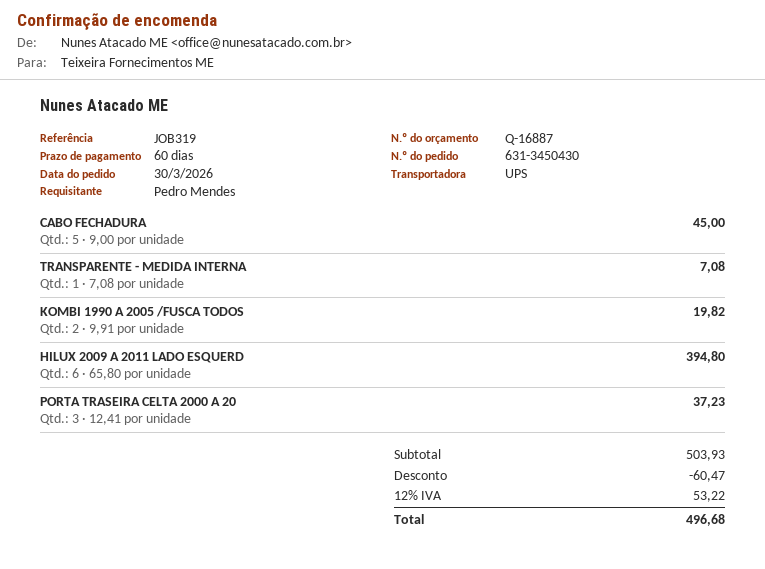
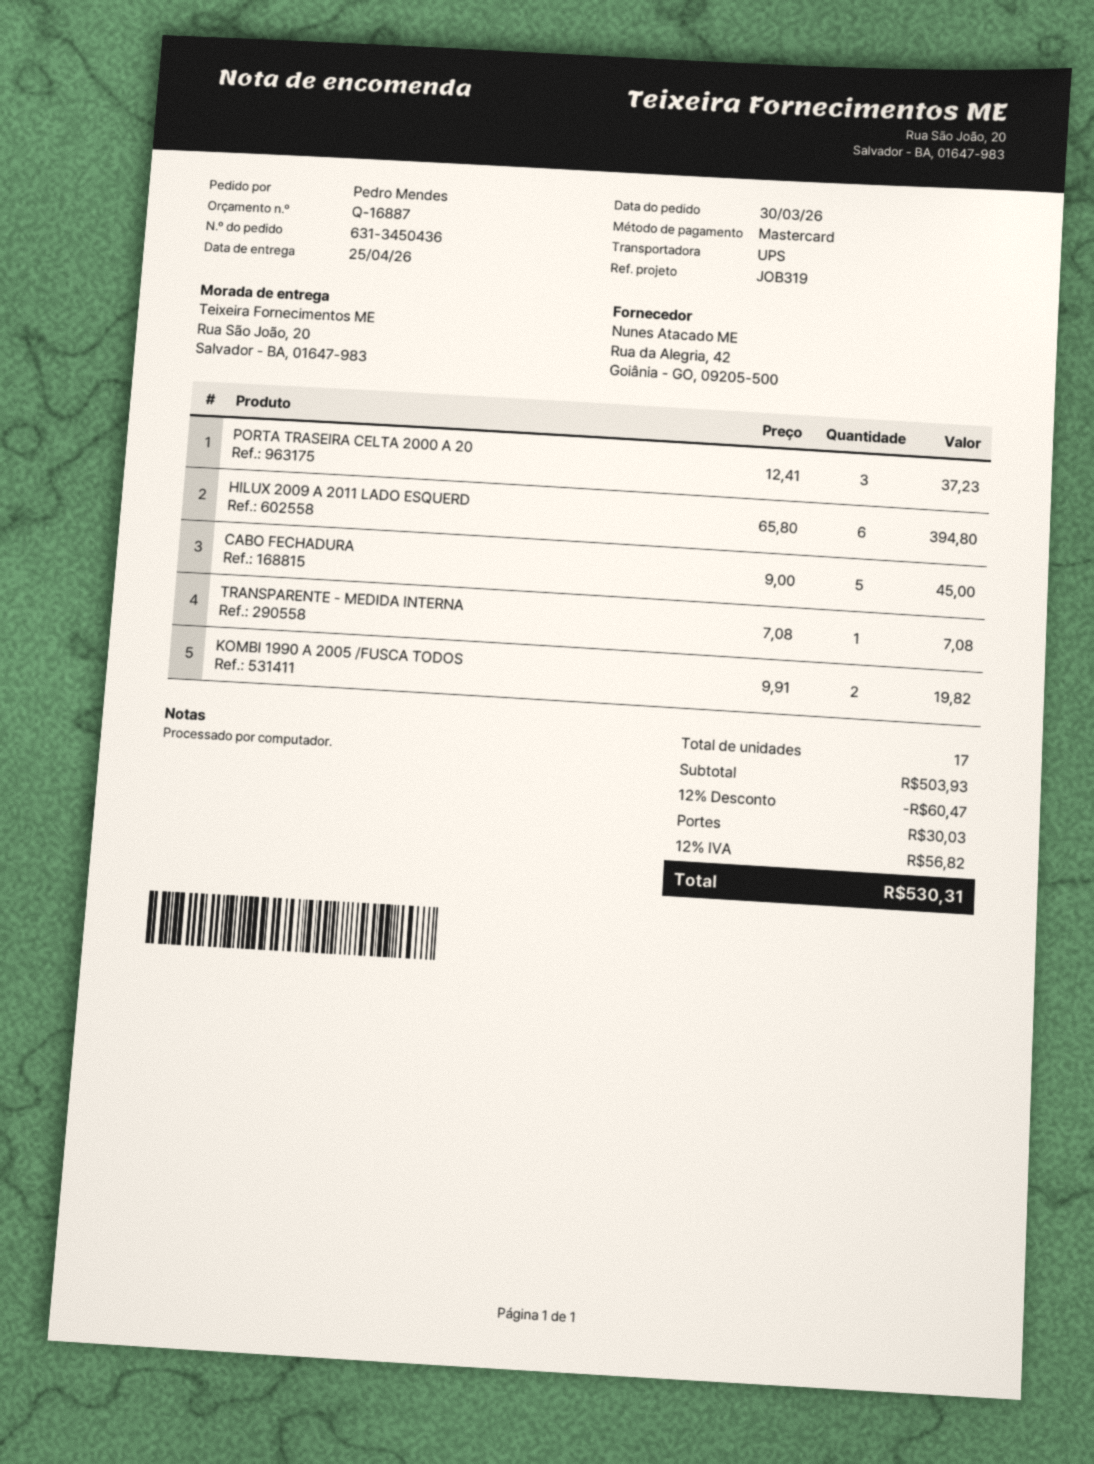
order number: 631-3450430 -> 631-3450436
shipping: none -> 30.03
tax: 12% = 53.22 -> 12% = 56.82
total: 496.68 -> 530.31

